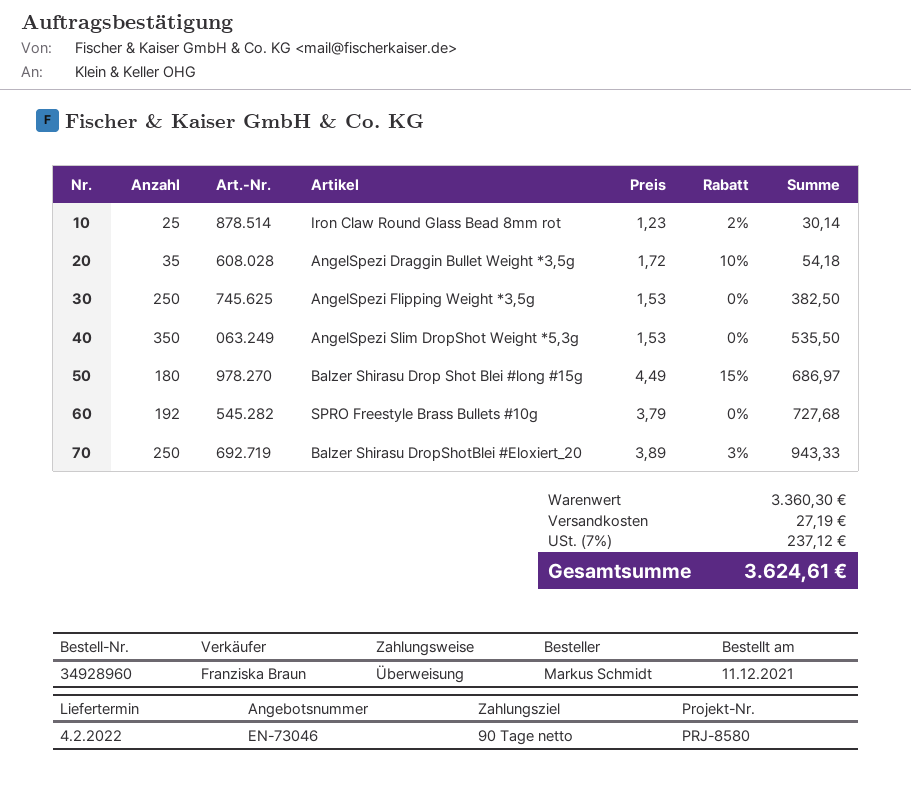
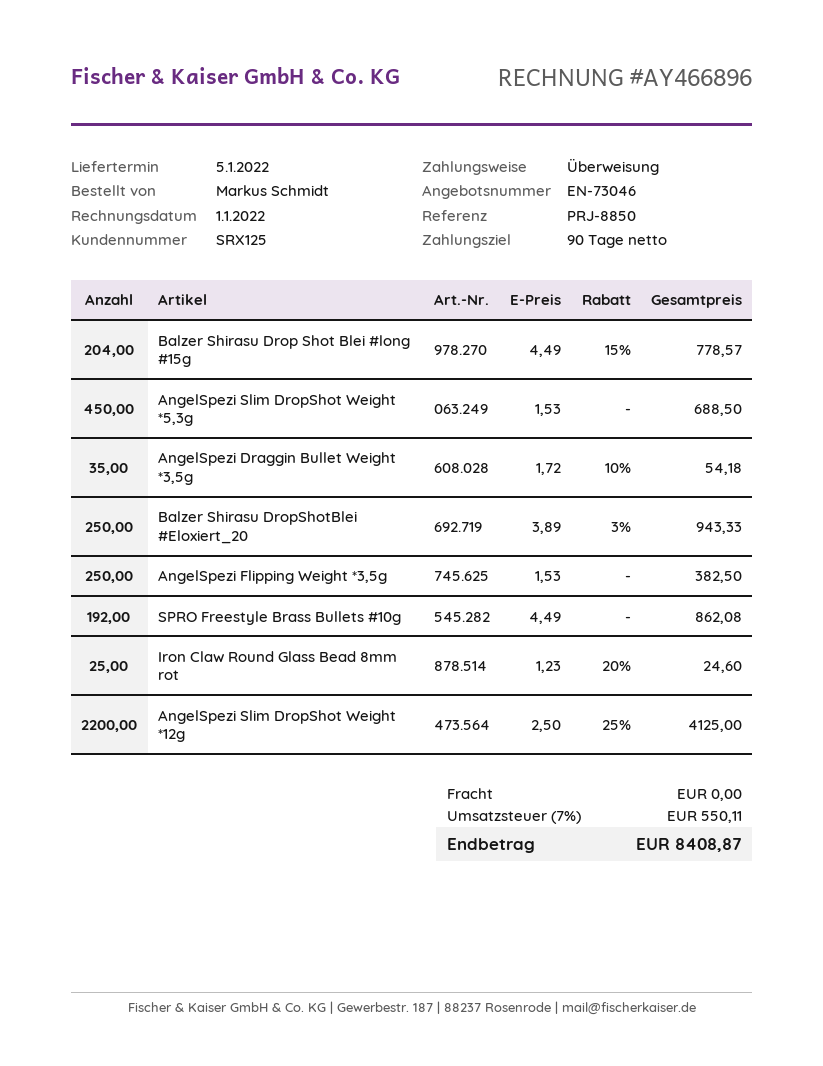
delivery date: 2022-02-04 -> 2022-01-05
reference: PRJ-8580 -> PRJ-8850
Iron Claw Round Glass Bead 8mm rot: 25 x 1.23 - 2% = 30.14 -> 25 x 1.23 - 20% = 24.60
AngelSpezi Slim DropShot Weight *5,3g: 350 x 1.53 = 535.50 -> 450 x 1.53 = 688.50
Balzer Shirasu Drop Shot Blei #long #15g: 180 x 4.49 - 15% = 686.97 -> 204 x 4.49 - 15% = 778.57
SPRO Freestyle Brass Bullets #10g: 192 x 3.79 = 727.68 -> 192 x 4.49 = 862.08
AngelSpezi Slim DropShot Weight *12g: none -> 2200 x 2.50 - 25% = 4125.00
shipping: 27.19 -> 0.00
tax: 7% = 237.12 -> 7% = 550.11
total: 3624.61 -> 8408.87

